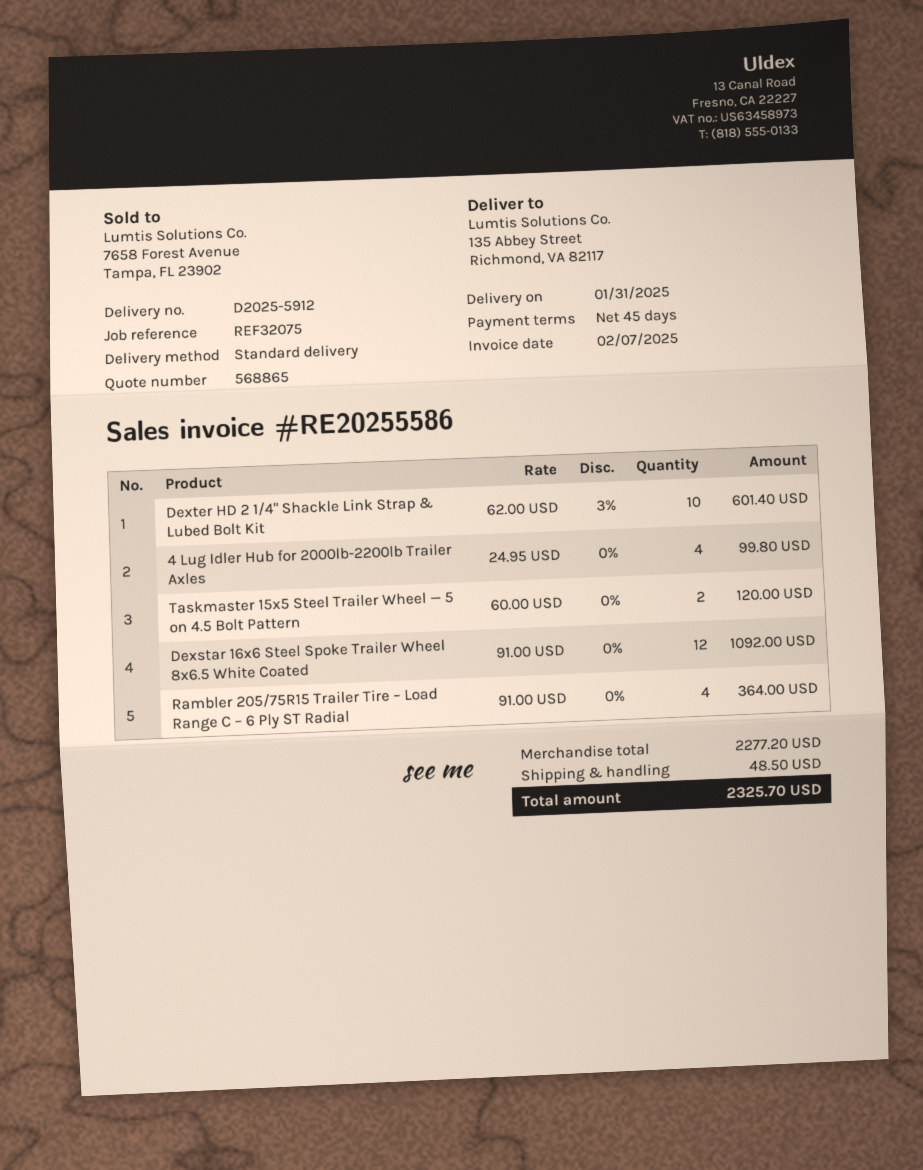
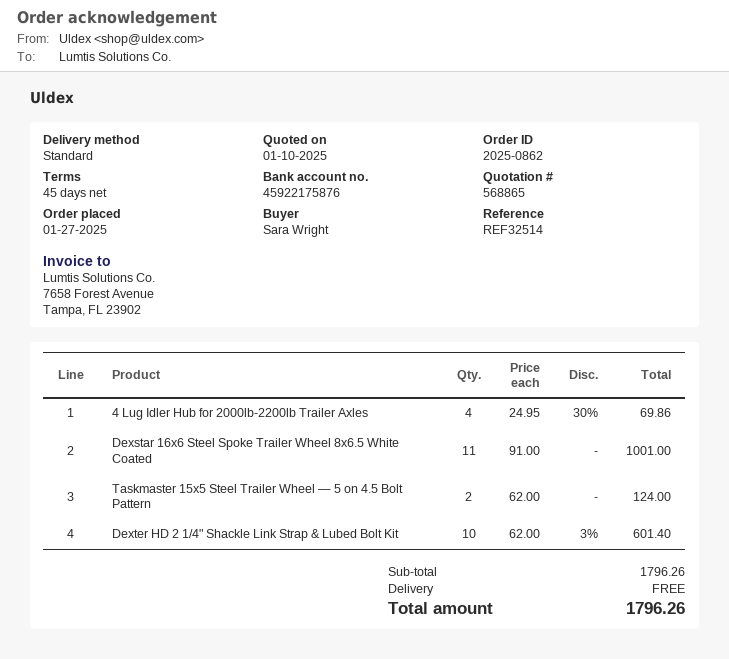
reference: REF32075 -> REF32514
4 Lug Idler Hub for 2000lb-2200lb Trailer Axles: 4 x 24.95 = 99.80 -> 4 x 24.95 - 30% = 69.86
Taskmaster 15x5 Steel Trailer Wheel — 5 on 4.5 Bolt Pattern: 2 x 60.00 = 120.00 -> 2 x 62.00 = 124.00
Dexstar 16x6 Steel Spoke Trailer Wheel 8x6.5 White Coated: 12 x 91.00 = 1092.00 -> 11 x 91.00 = 1001.00
Rambler 205/75R15 Trailer Tire – Load Range C – 6 Ply ST Radial: 4 x 91.00 = 364.00 -> none
subtotal: 2277.20 -> 1796.26
shipping: 48.50 -> 0.00
total: 2325.70 -> 1796.26

